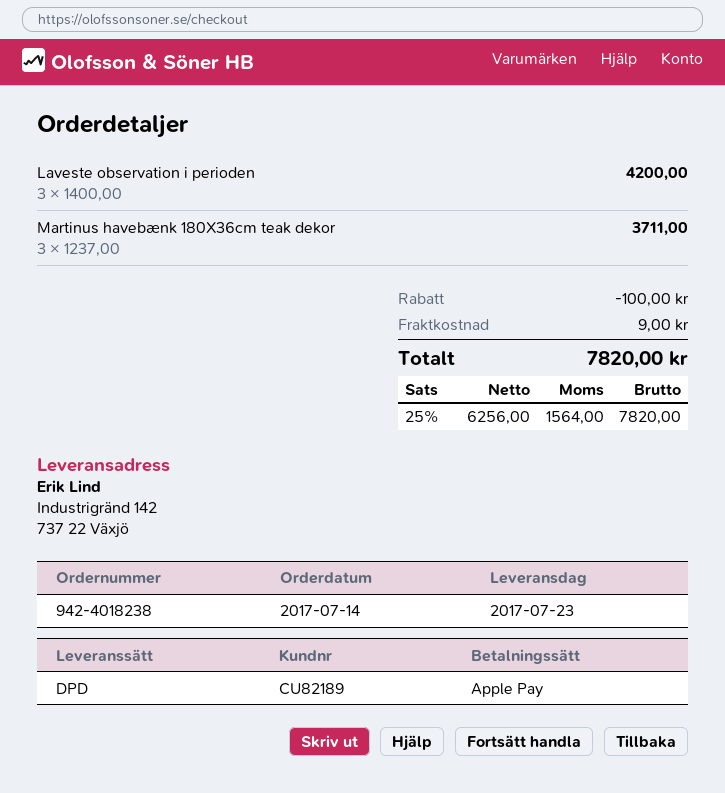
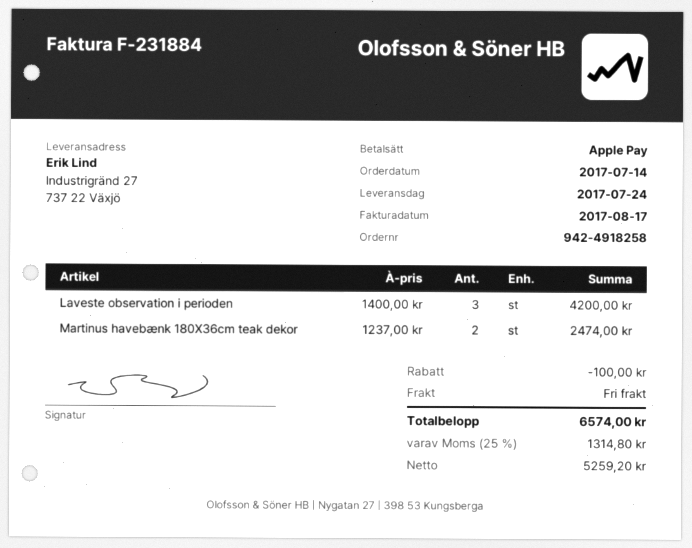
order number: 942-4018238 -> 942-4918258
delivery date: 2017-07-23 -> 2017-07-24
ship to: Industrigränd 142, 737 22 Växjö -> Industrigränd 27, 737 22 Växjö
Martinus havebænk 180X36cm teak dekor: 3 x 1237.00 = 3711.00 -> 2 x 1237.00 = 2474.00
shipping: 9.00 -> 0.00
net: 6256.00 -> 5259.20
tax: 25% = 1564.00 -> 25% = 1314.80
total: 7820.00 -> 6574.00

